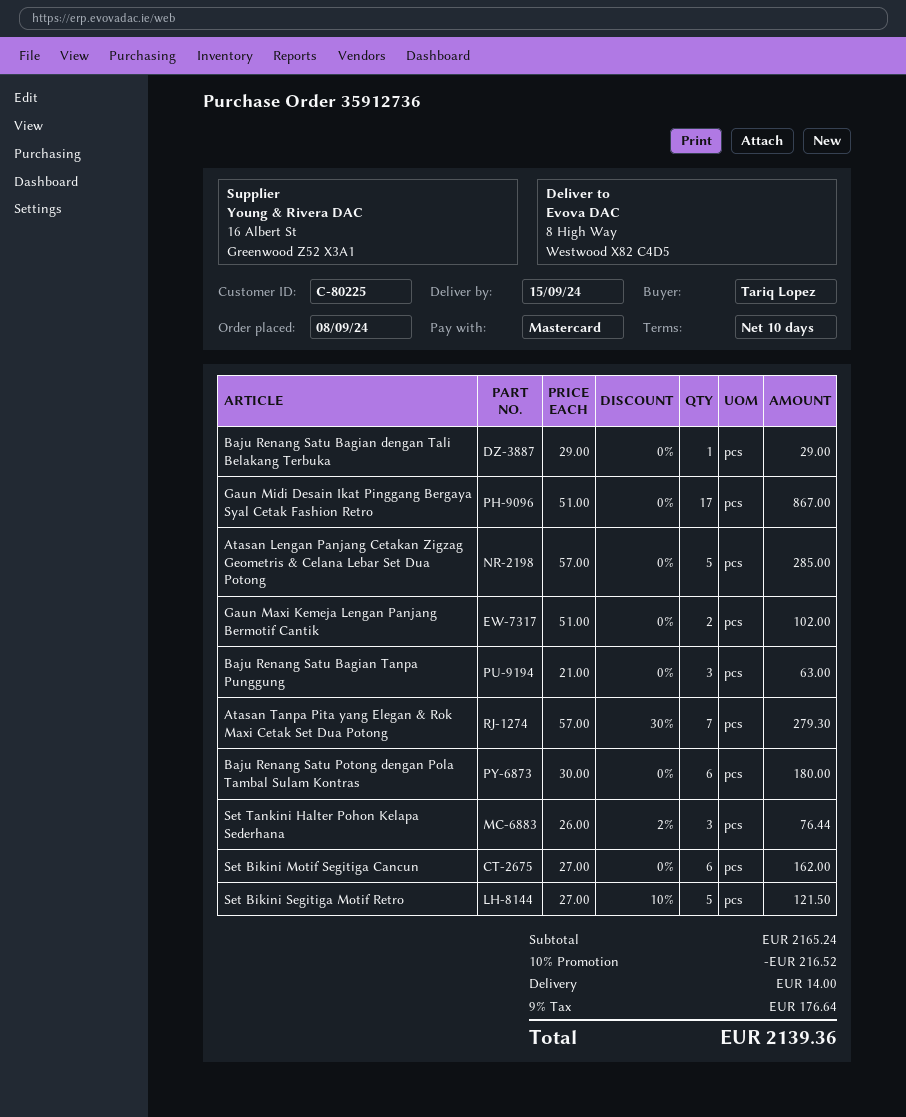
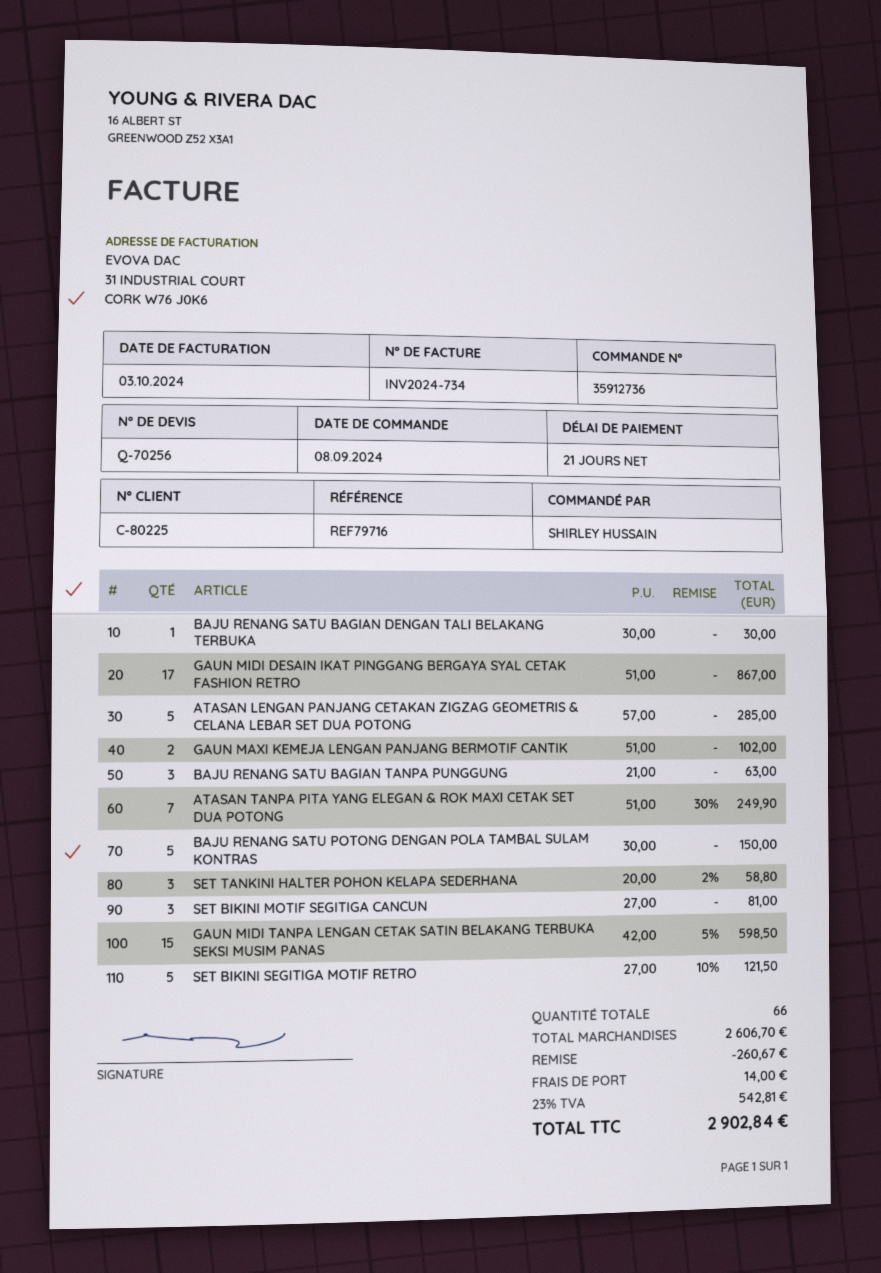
payment terms: 10 days -> 21 days
ordered by: Tariq Lopez -> SHIRLEY HUSSAIN
Baju Renang Satu Bagian dengan Tali Belakang Terbuka: 1 x 29.00 = 29.00 -> 1 x 30.00 = 30.00
Atasan Tanpa Pita yang Elegan & Rok Maxi Cetak Set Dua Potong: 7 x 57.00 - 30% = 279.30 -> 7 x 51.00 - 30% = 249.90
Baju Renang Satu Potong dengan Pola Tambal Sulam Kontras: 6 x 30.00 = 180.00 -> 5 x 30.00 = 150.00
Set Tankini Halter Pohon Kelapa Sederhana: 3 x 26.00 - 2% = 76.44 -> 3 x 20.00 - 2% = 58.80
Set Bikini Motif Segitiga Cancun: 6 x 27.00 = 162.00 -> 3 x 27.00 = 81.00
GAUN MIDI TANPA LENGAN CETAK SATIN BELAKANG TERBUKA SEKSI MUSIM PANAS: none -> 15 x 42.00 - 5% = 598.50
subtotal: 2165.24 -> 2606.70
discount: 216.52 -> 260.67
tax: 9% = 176.64 -> 23% = 542.81
total: 2139.36 -> 2902.84

